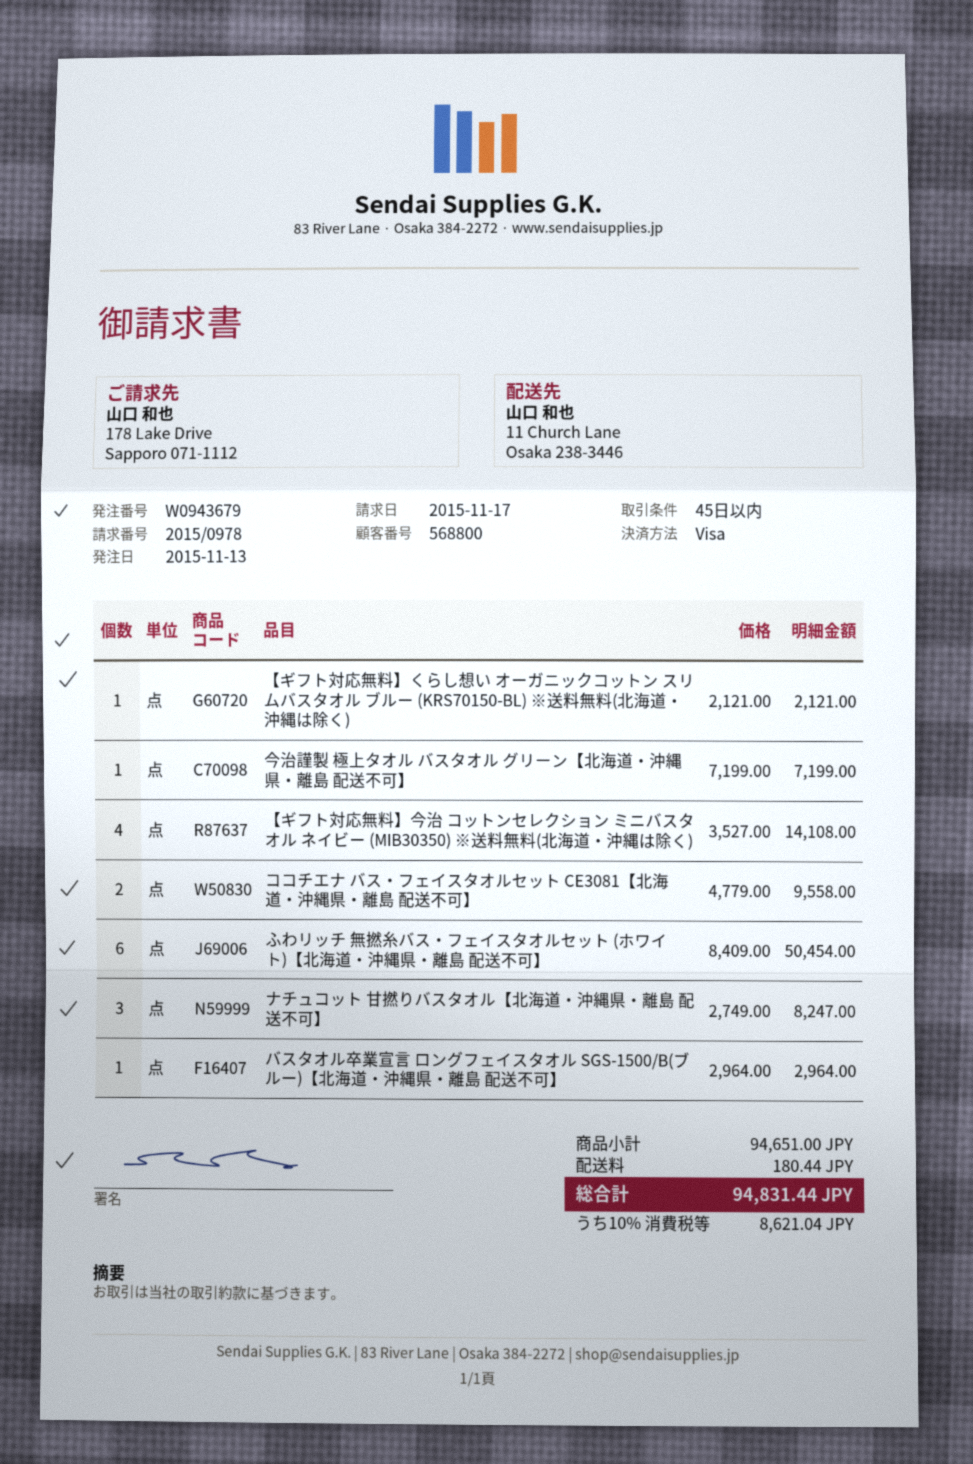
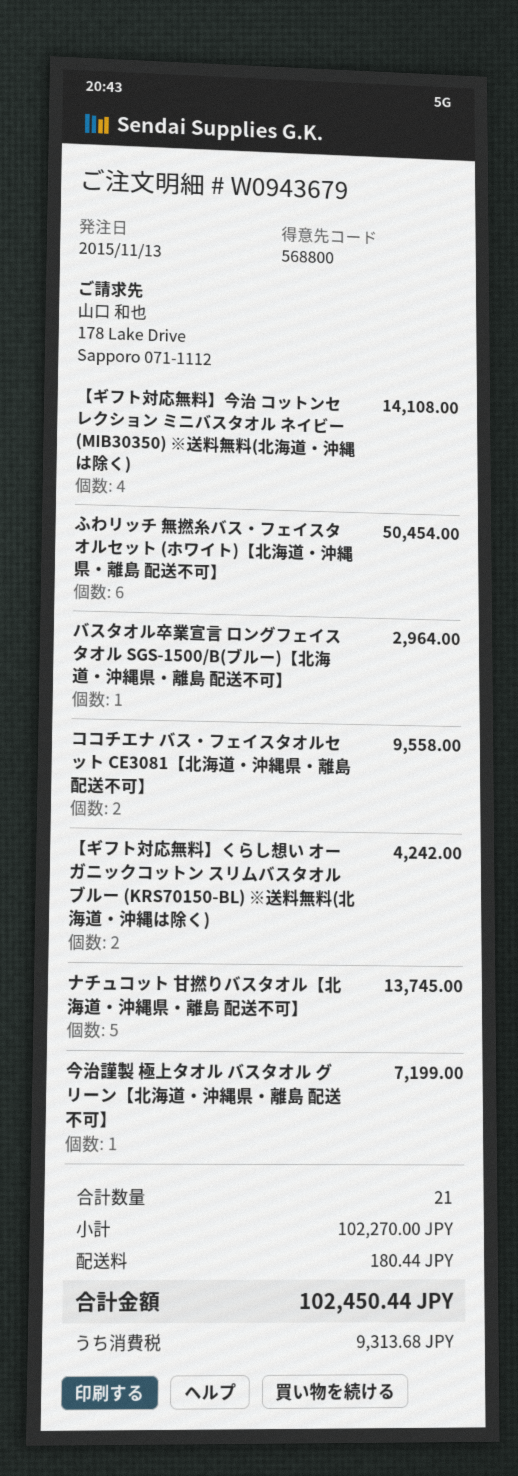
【ギフト対応無料】くらし想い オーガニックコットン スリムバスタオル ブルー (KRS70150-BL) ※送料無料(北海道・沖縄は除く): 1 for 2121.00 -> 2 for 4242.00
ナチュコット 甘撚りバスタオル【北海道・沖縄県・離島 配送不可】: 3 for 8247.00 -> 5 for 13745.00
subtotal: 94651.00 -> 102270.00
tax: 8621.04 -> 9313.68
total: 94831.44 -> 102450.44

